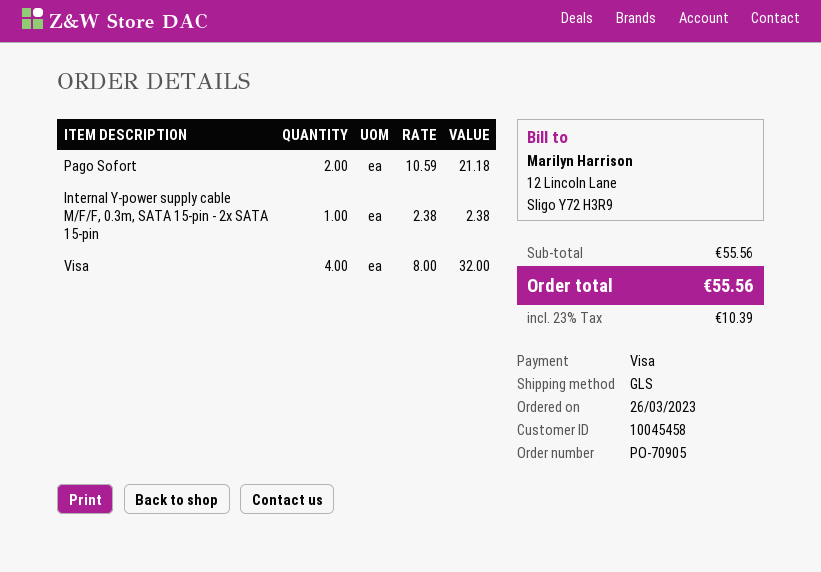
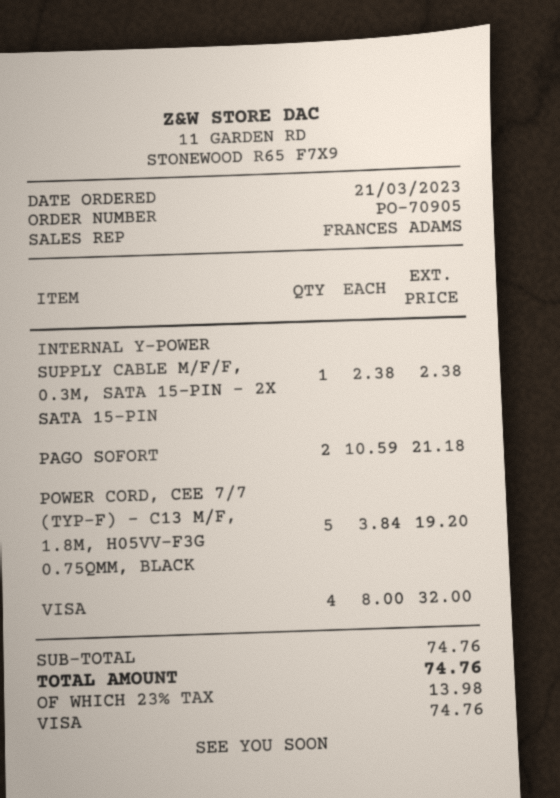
order date: 2023-03-26 -> 2023-03-21
POWER CORD, CEE 7/7 (TYP-F) - C13 M/F, 1.8M, H05VV-F3G 0.75QMM, BLACK: none -> 5 x 3.84 = 19.20
subtotal: 55.56 -> 74.76
tax: 23% = 10.39 -> 23% = 13.98
total: 55.56 -> 74.76

